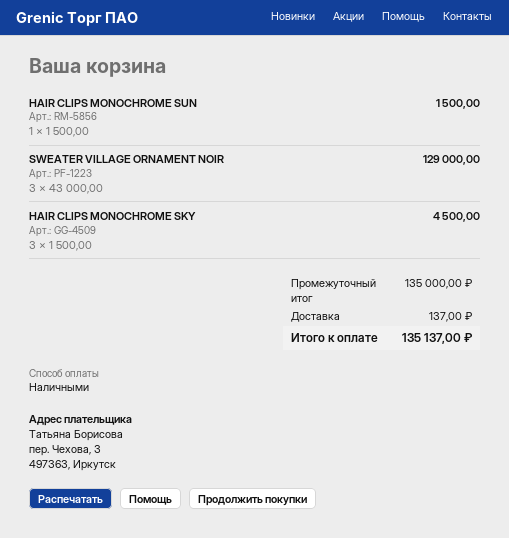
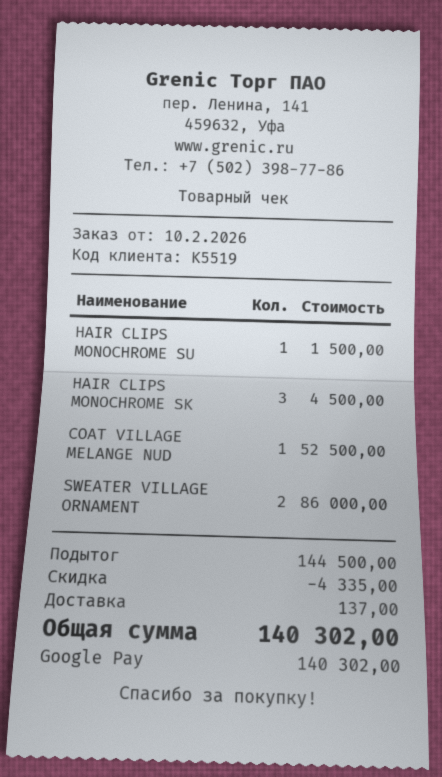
payment method: cash -> Google Pay
SWEATER VILLAGE ORNAMENT NOIR: 3 for 129000.00 -> 2 for 86000.00
COAT VILLAGE MELANGE NUD: none -> 1 for 52500.00
subtotal: 135000.00 -> 144500.00
discount: none -> 4335.00
total: 135137.00 -> 140302.00

